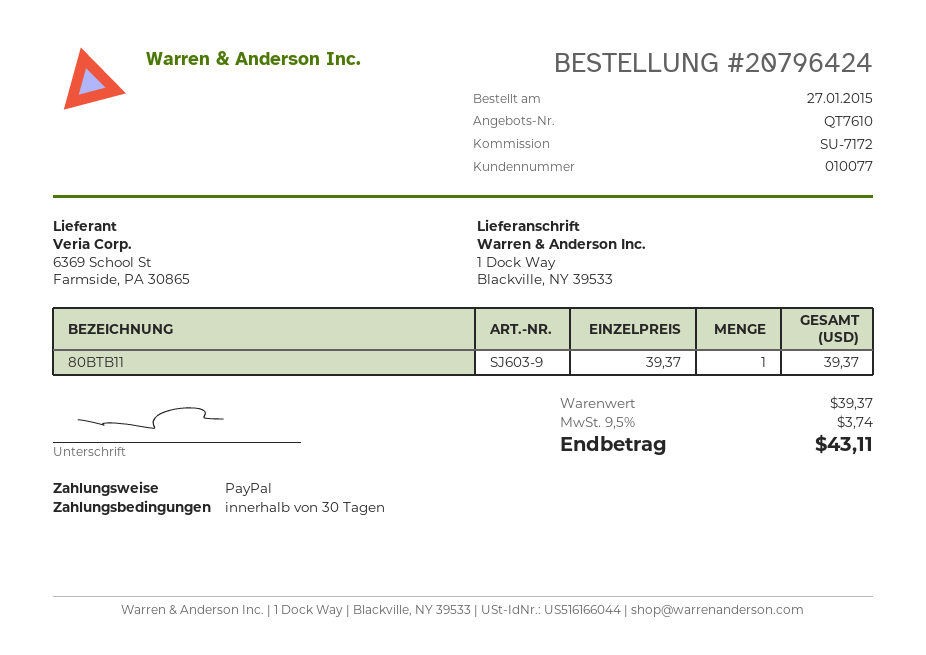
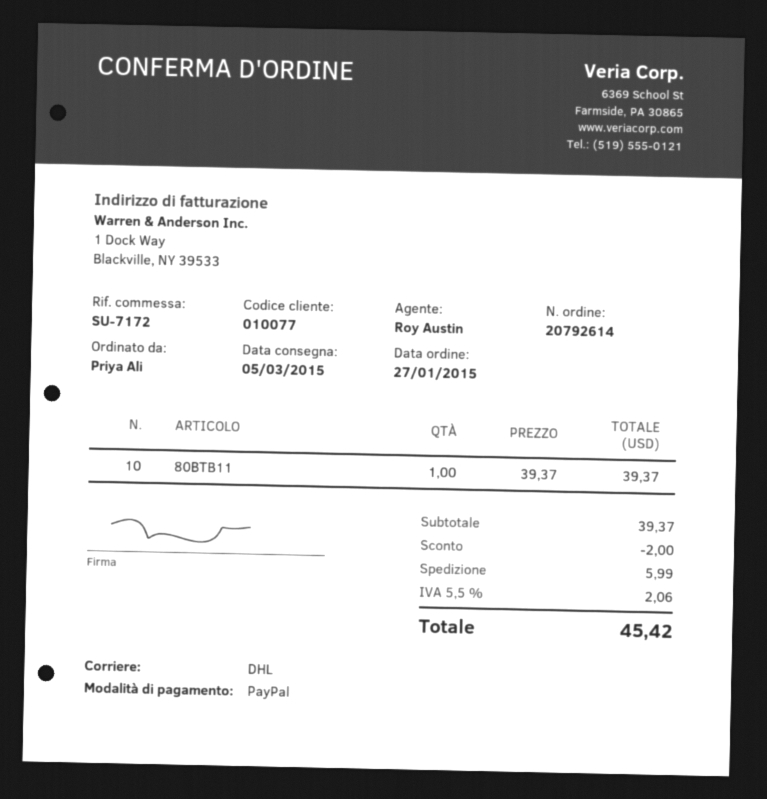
order number: 20796424 -> 20792614
discount: none -> 2.00
shipping: none -> 5.99
tax: 9.5% = 3.74 -> 5.5% = 2.06
total: 43.11 -> 45.42

